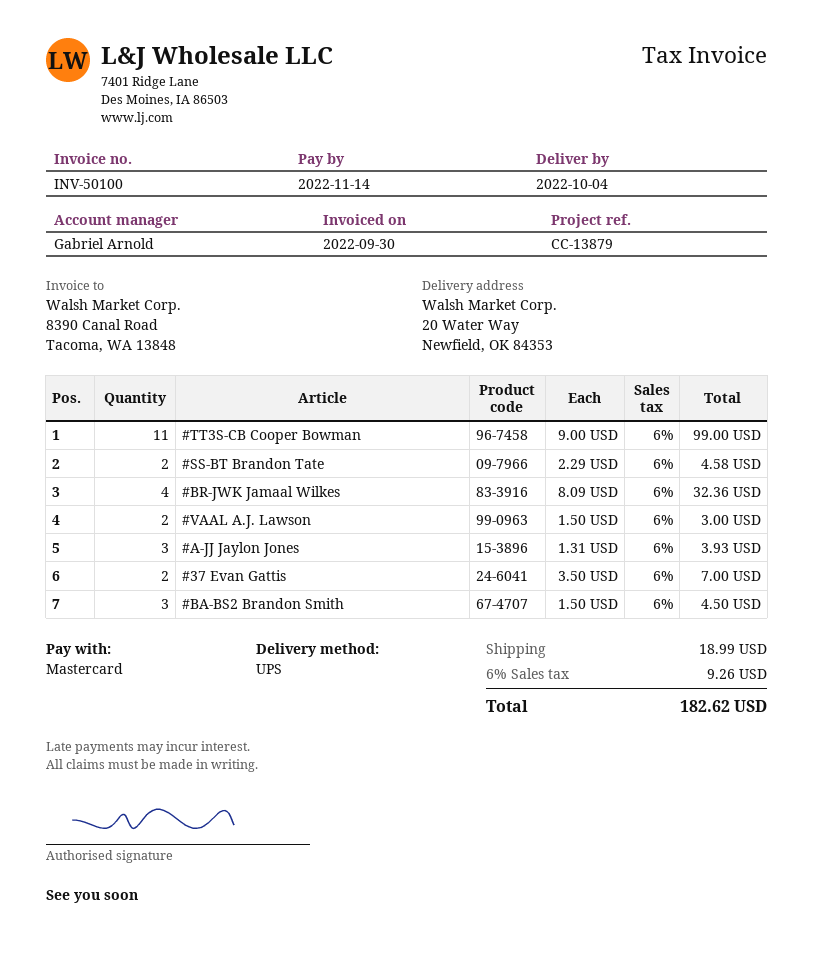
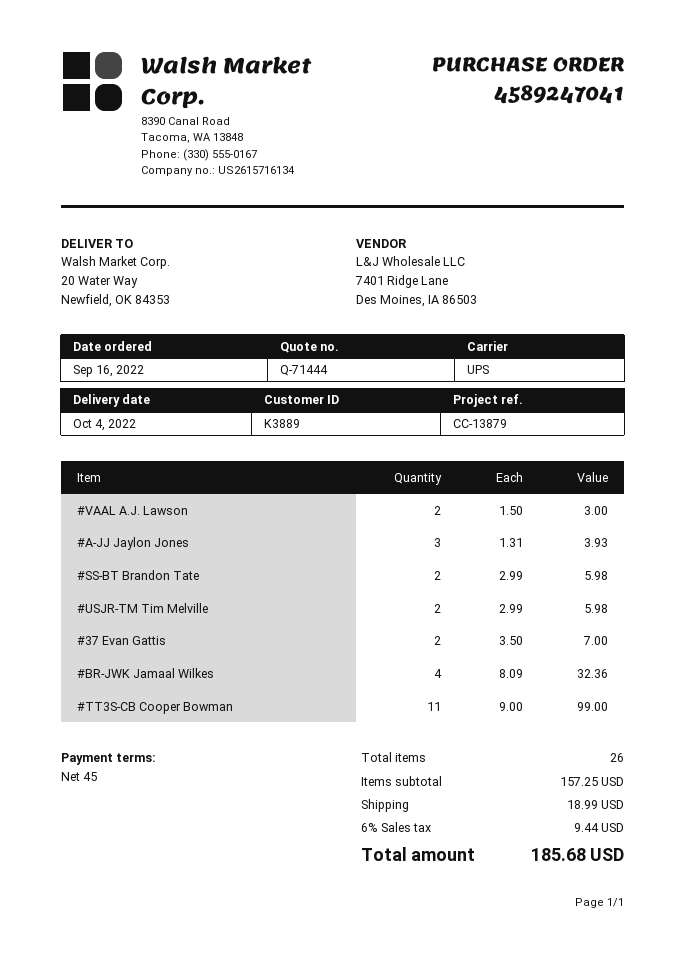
#SS-BT Brandon Tate: 2 x 2.29 = 4.58 -> 2 x 2.99 = 5.98
#BA-BS2 Brandon Smith: 3 x 1.50 = 4.50 -> none
#USJR-TM Tim Melville: none -> 2 x 2.99 = 5.98
tax: 6% = 9.26 -> 6% = 9.44
total: 182.62 -> 185.68

